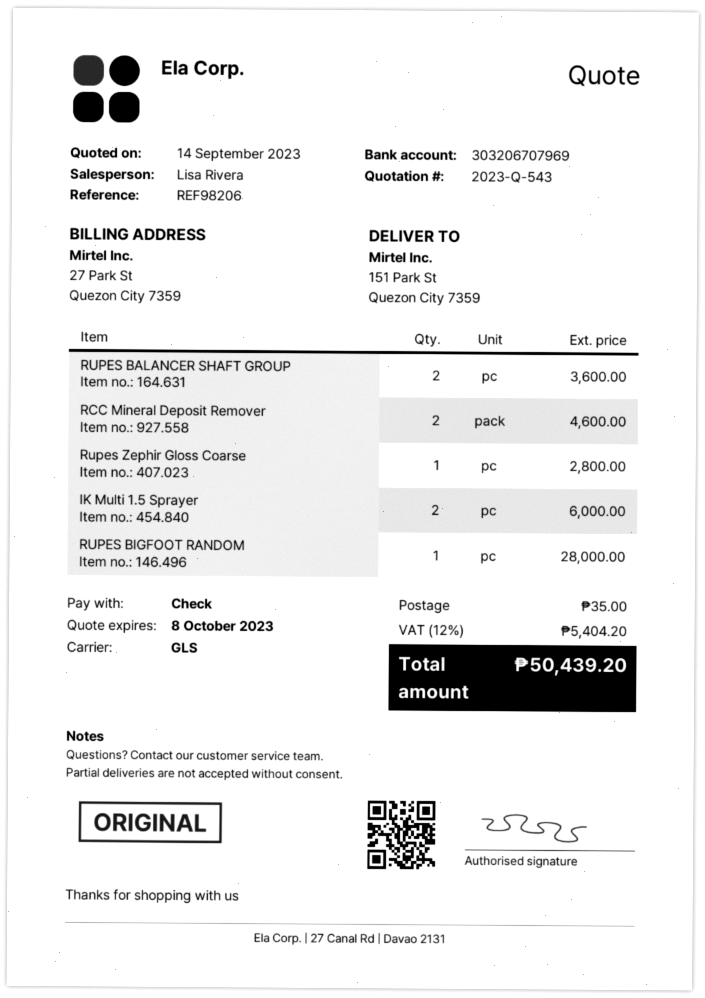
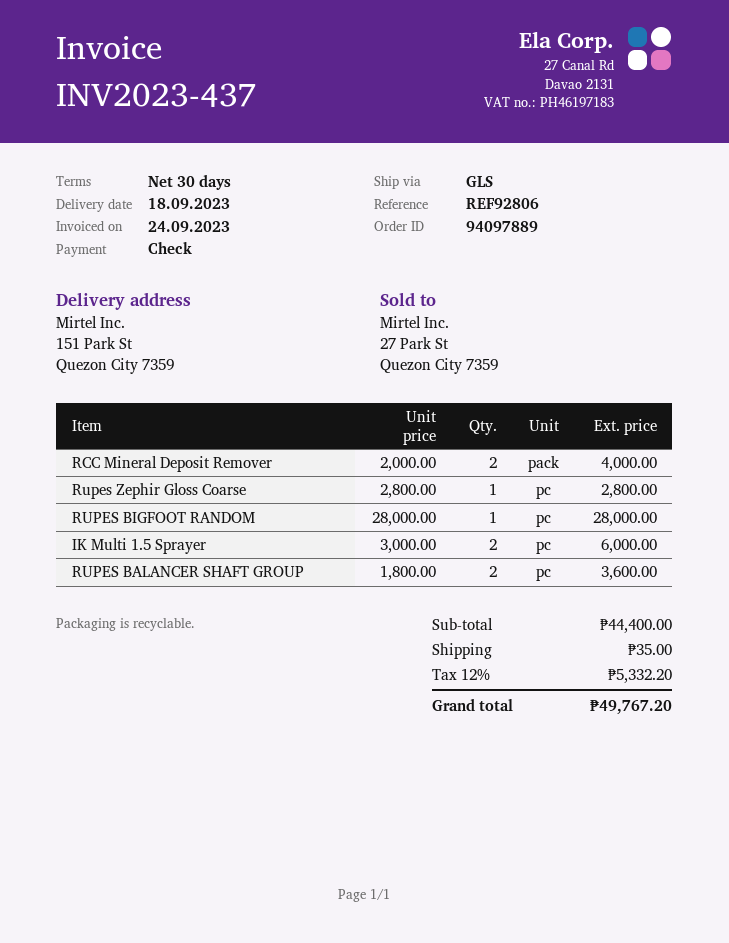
reference: REF98206 -> REF92806
RCC Mineral Deposit Remover: 2 for 4600.00 -> 2 for 4000.00
tax: 12% = 5404.20 -> 12% = 5332.20
total: 50439.20 -> 49767.20

